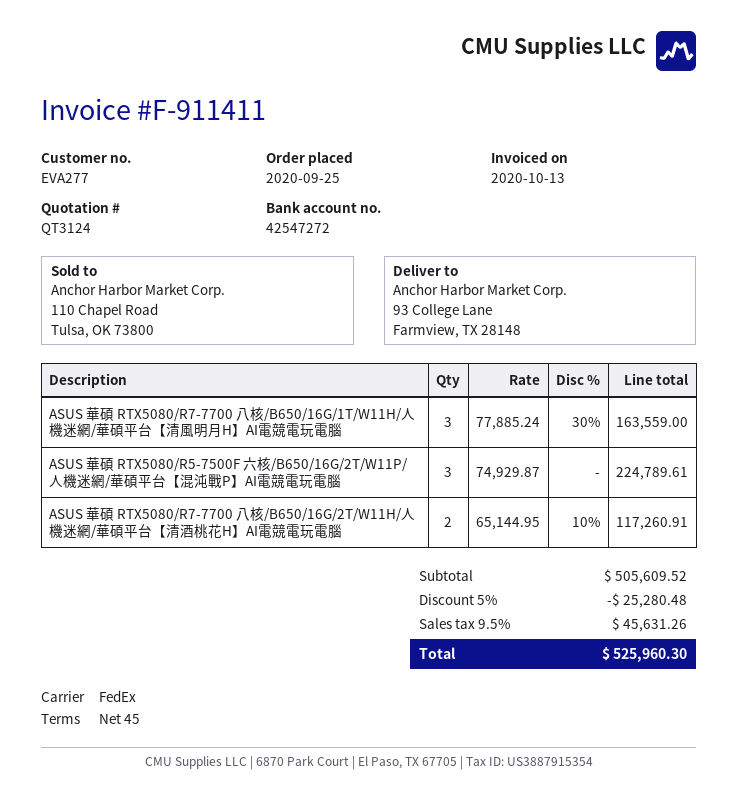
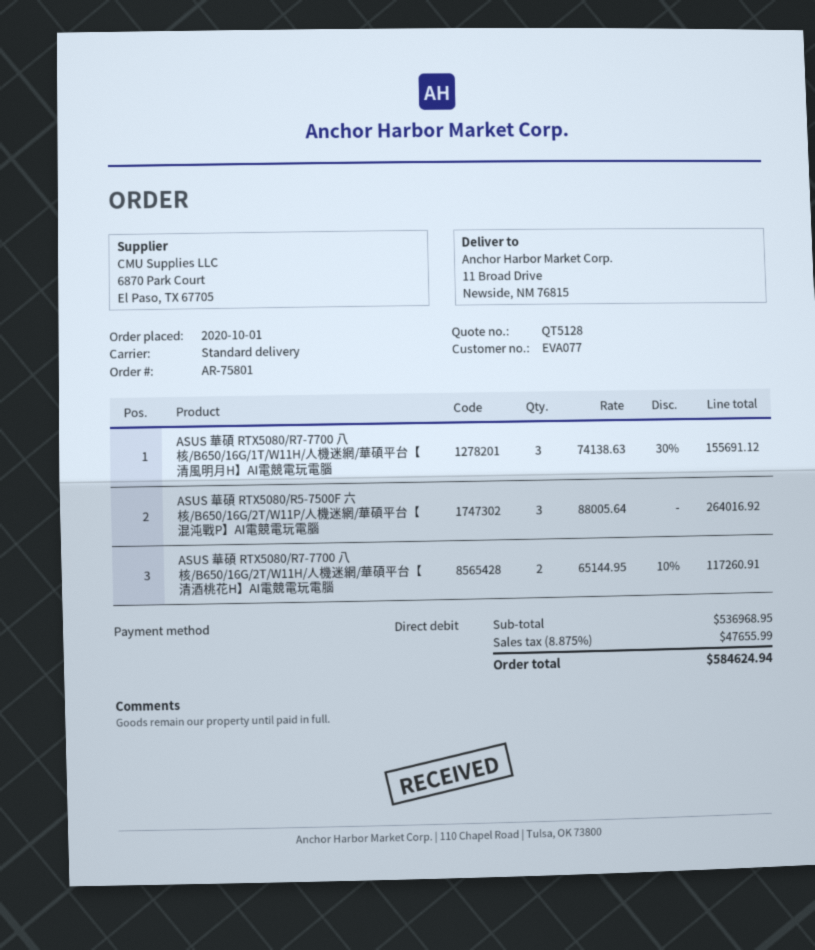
quote number: QT3124 -> QT5128
order date: 2020-09-25 -> 2020-10-01
customer number: EVA277 -> EVA077
shipping method: FedEx -> standard
ship to: 93 College Lane, Farmview, TX 28148 -> 11 Broad Drive, Newside, NM 76815
ASUS 華碩 RTX5080/R7-7700 八核/B650/16G/1T/W11H/人機迷網/華碩平台【清風明月H】AI電競電玩電腦: 3 x 77885.24 - 30% = 163559.00 -> 3 x 74138.63 - 30% = 155691.12
ASUS 華碩 RTX5080/R5-7500F 六核/B650/16G/2T/W11P/人機迷網/華碩平台【混沌戰P】AI電競電玩電腦: 3 x 74929.87 = 224789.61 -> 3 x 88005.64 = 264016.92
subtotal: 505609.52 -> 536968.95
discount: 5% = 25280.48 -> none
tax: 9.5% = 45631.26 -> 8.875% = 47655.99
total: 525960.30 -> 584624.94

